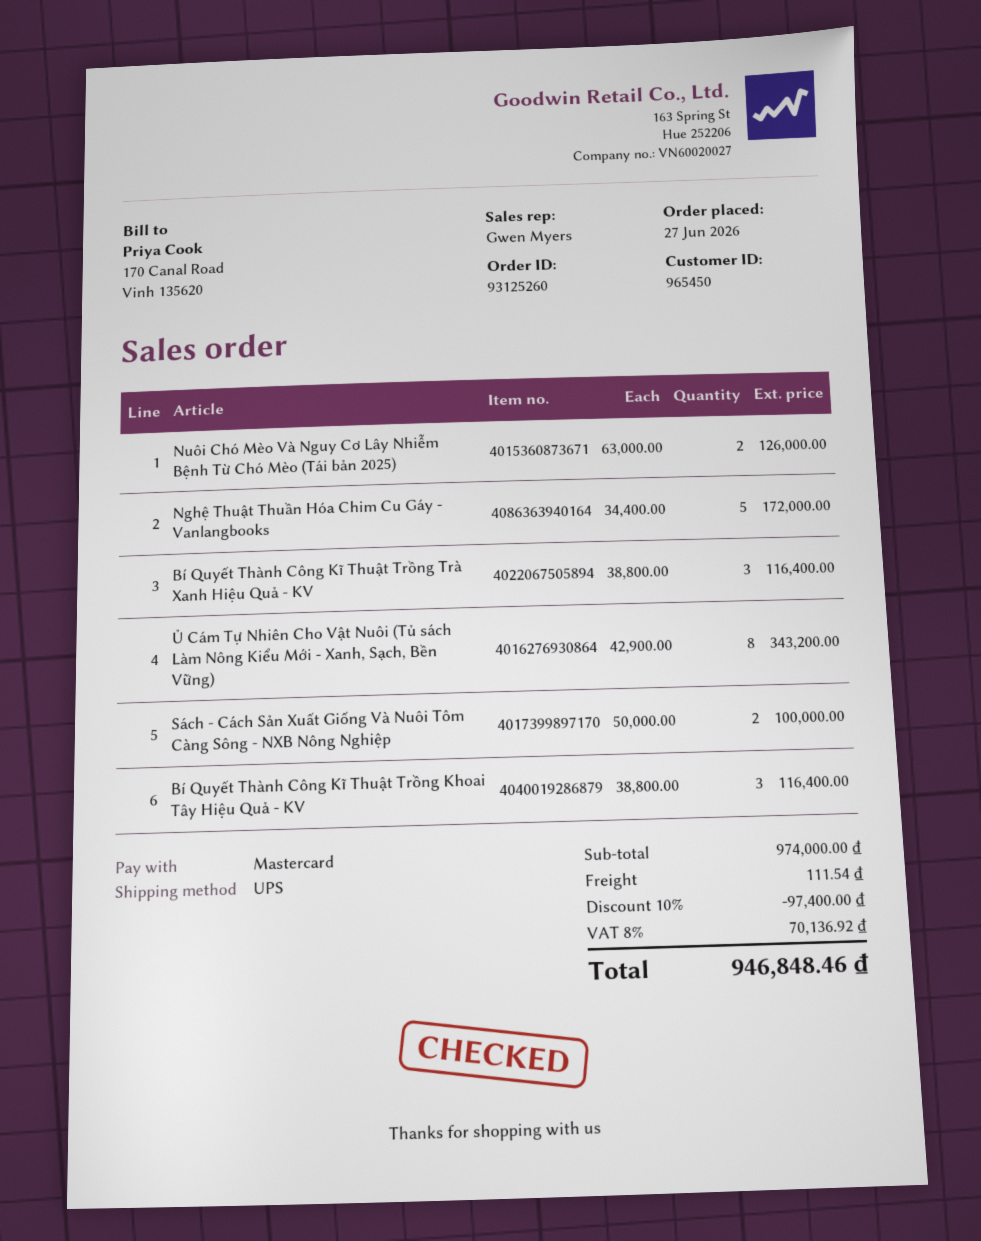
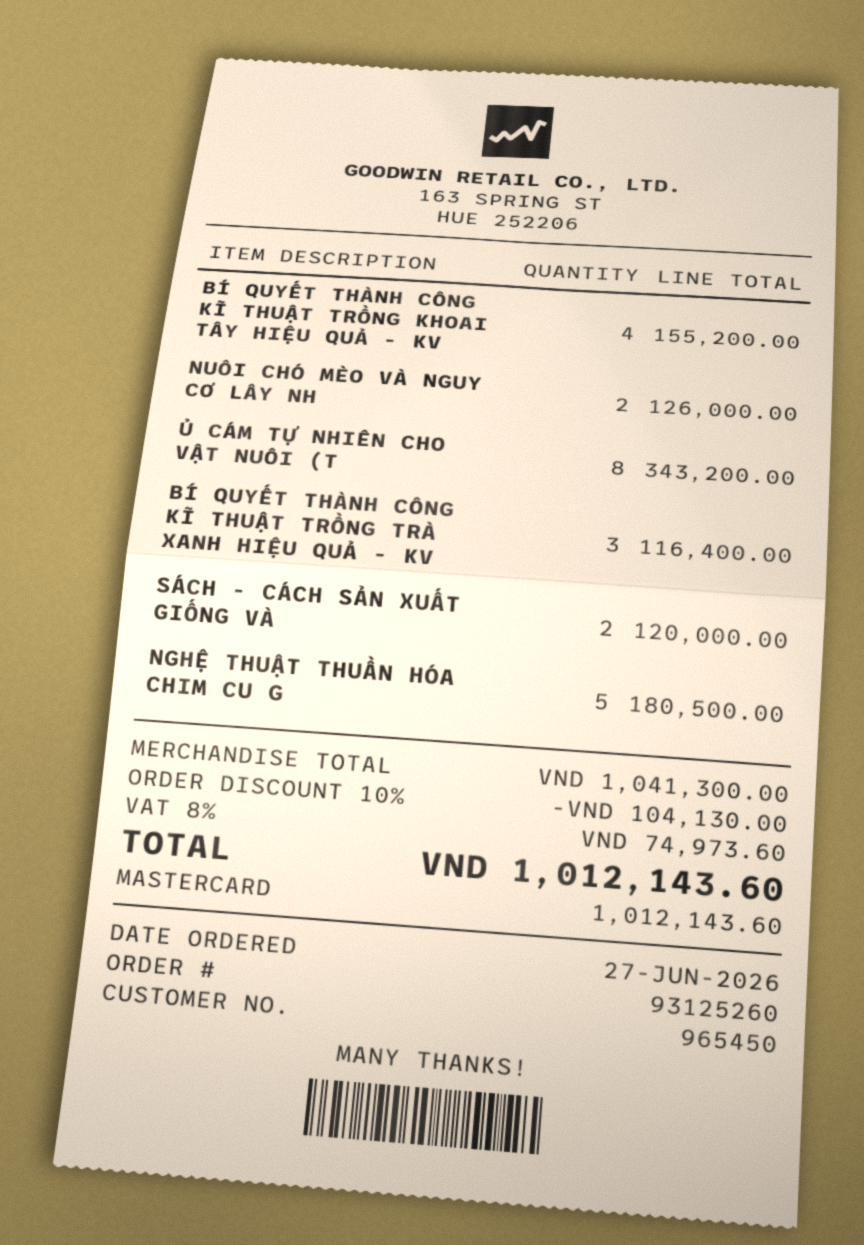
Nghệ Thuật Thuần Hóa Chim Cu Gáy - Vanlangbooks: 5 for 172000.00 -> 5 for 180500.00
Sách - Cách Sản Xuất Giống Và Nuôi Tôm Càng Sông - NXB Nông Nghiệp: 2 for 100000.00 -> 2 for 120000.00
Bí Quyết Thành Công Kĩ Thuật Trồng Khoai Tây Hiệu Quả - KV: 3 for 116400.00 -> 4 for 155200.00
subtotal: 974000.00 -> 1041300.00
discount: 10% = 97400.00 -> 10% = 104130.00
shipping: 111.54 -> none
tax: 8% = 70136.92 -> 8% = 74973.60
total: 946848.46 -> 1012143.60

